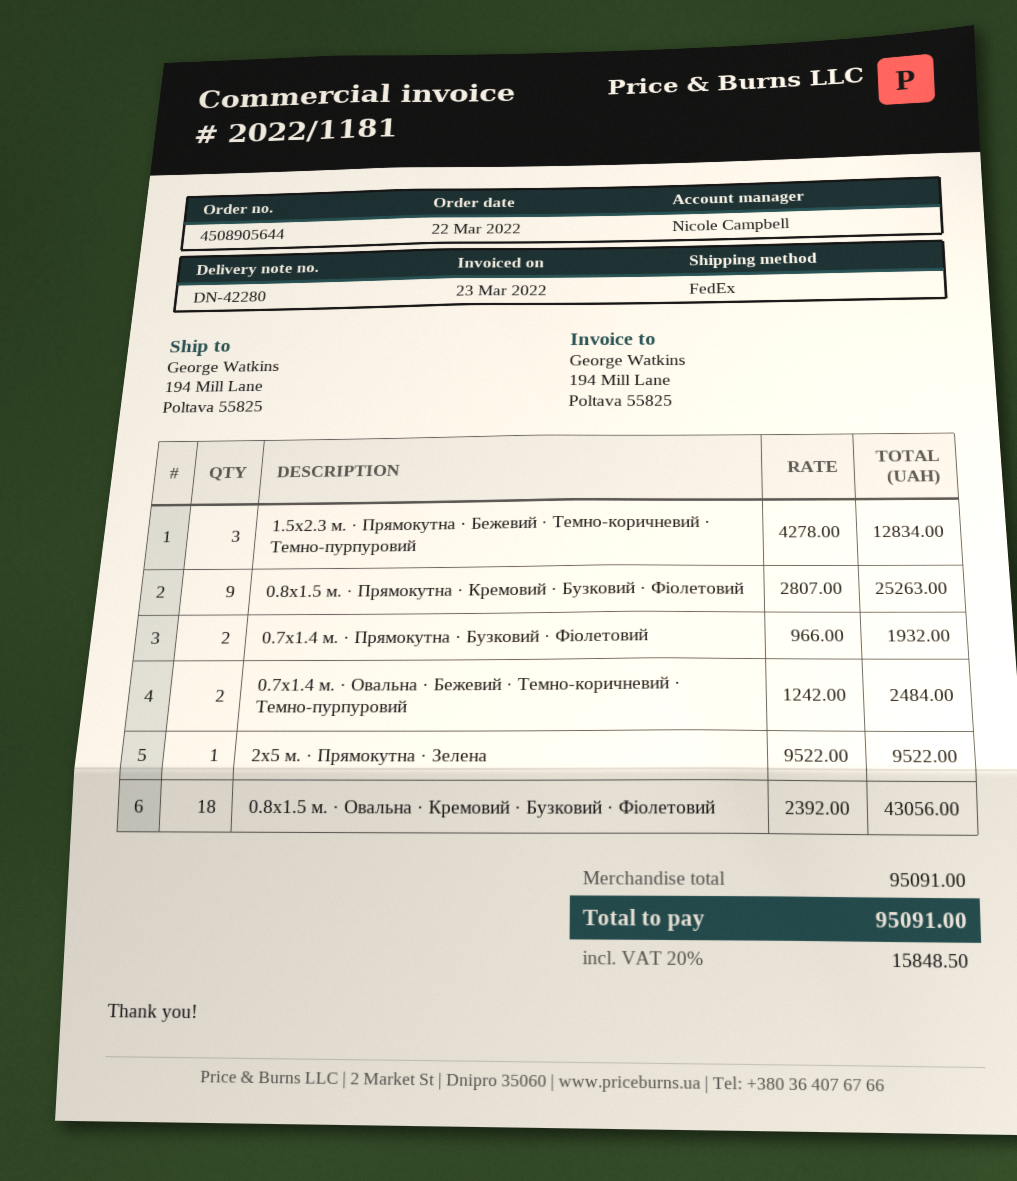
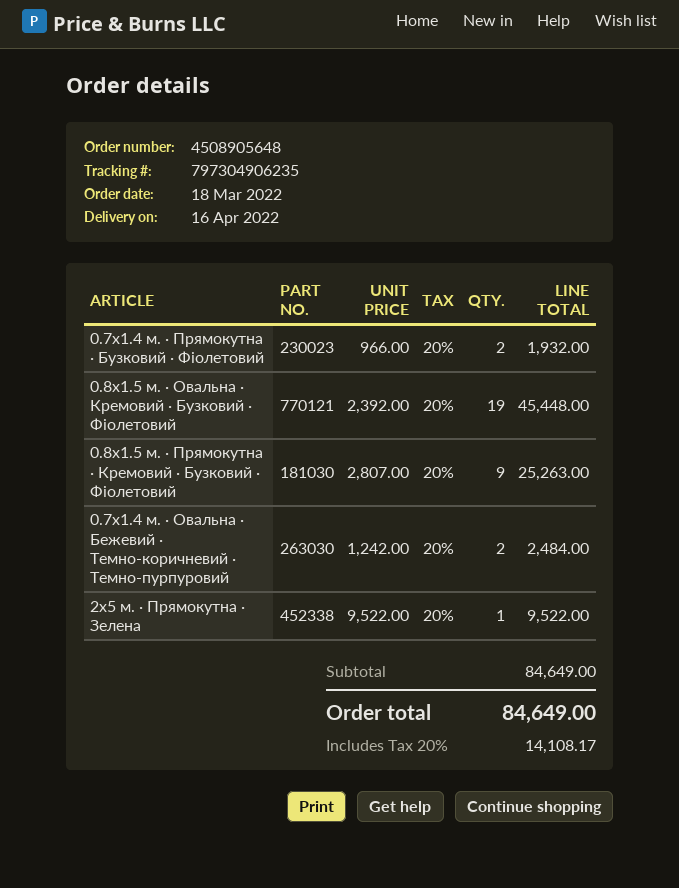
order number: 4508905644 -> 4508905648
order date: 2022-03-22 -> 2022-03-18
1.5x2.3 м. · Прямокутна · Бежевий · Темно-коричневий · Темно-пурпуровий: 3 x 4278.00 = 12834.00 -> none
0.8x1.5 м. · Овальна · Кремовий · Бузковий · Фіолетовий: 18 x 2392.00 = 43056.00 -> 19 x 2392.00 = 45448.00
subtotal: 95091.00 -> 84649.00
tax: 20% = 15848.50 -> 20% = 14108.17
total: 95091.00 -> 84649.00

